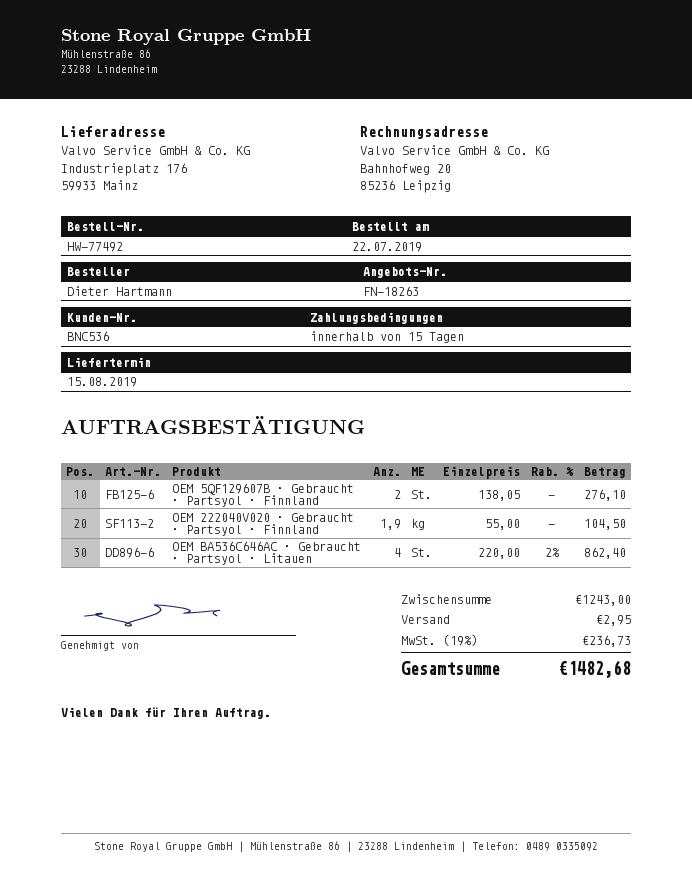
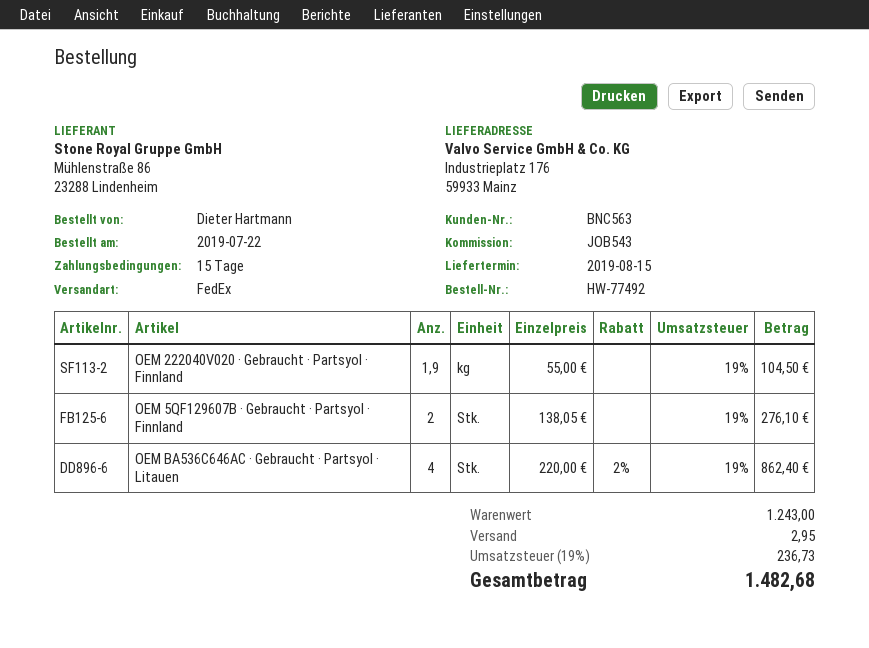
customer number: BNC536 -> BNC563

